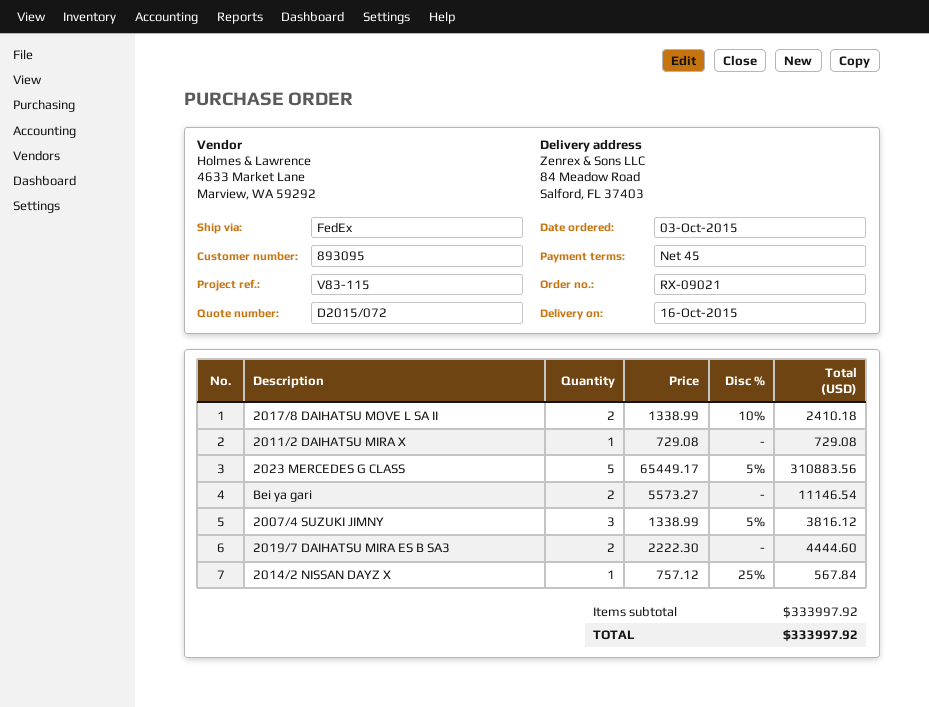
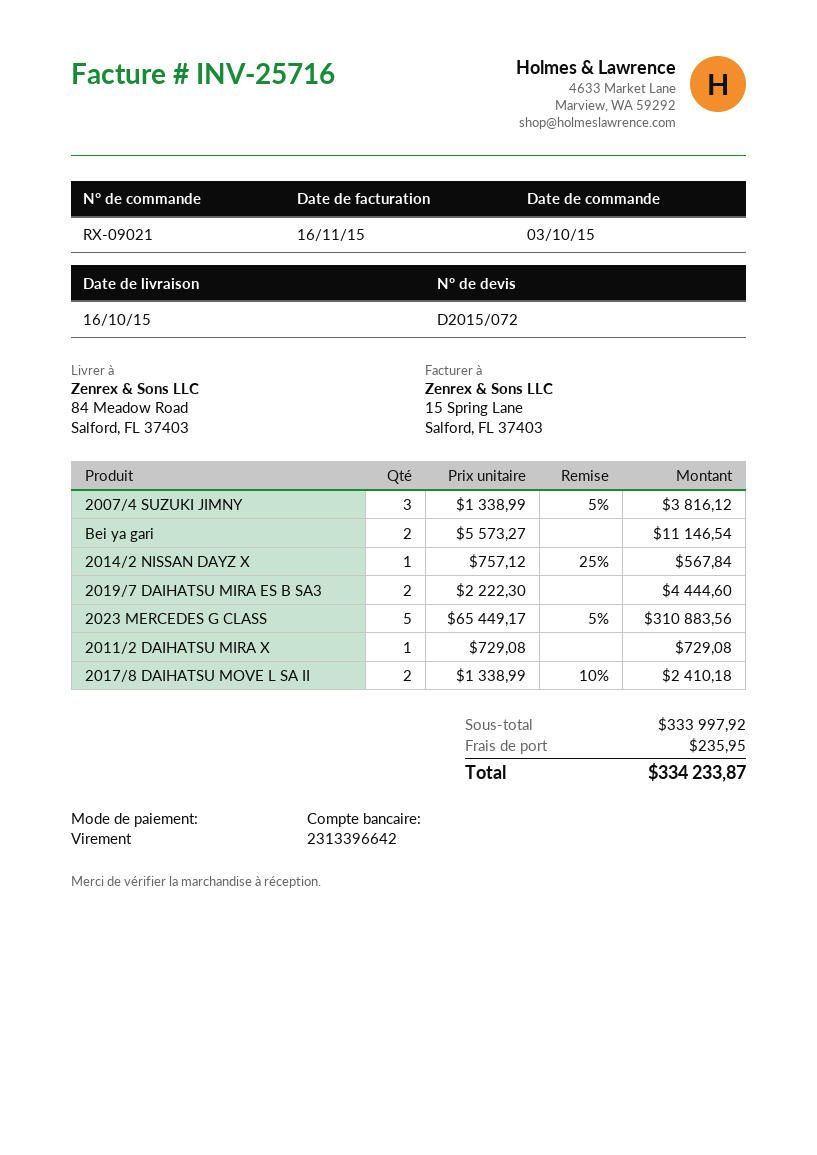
shipping: none -> 235.95
total: 333997.92 -> 334233.87

